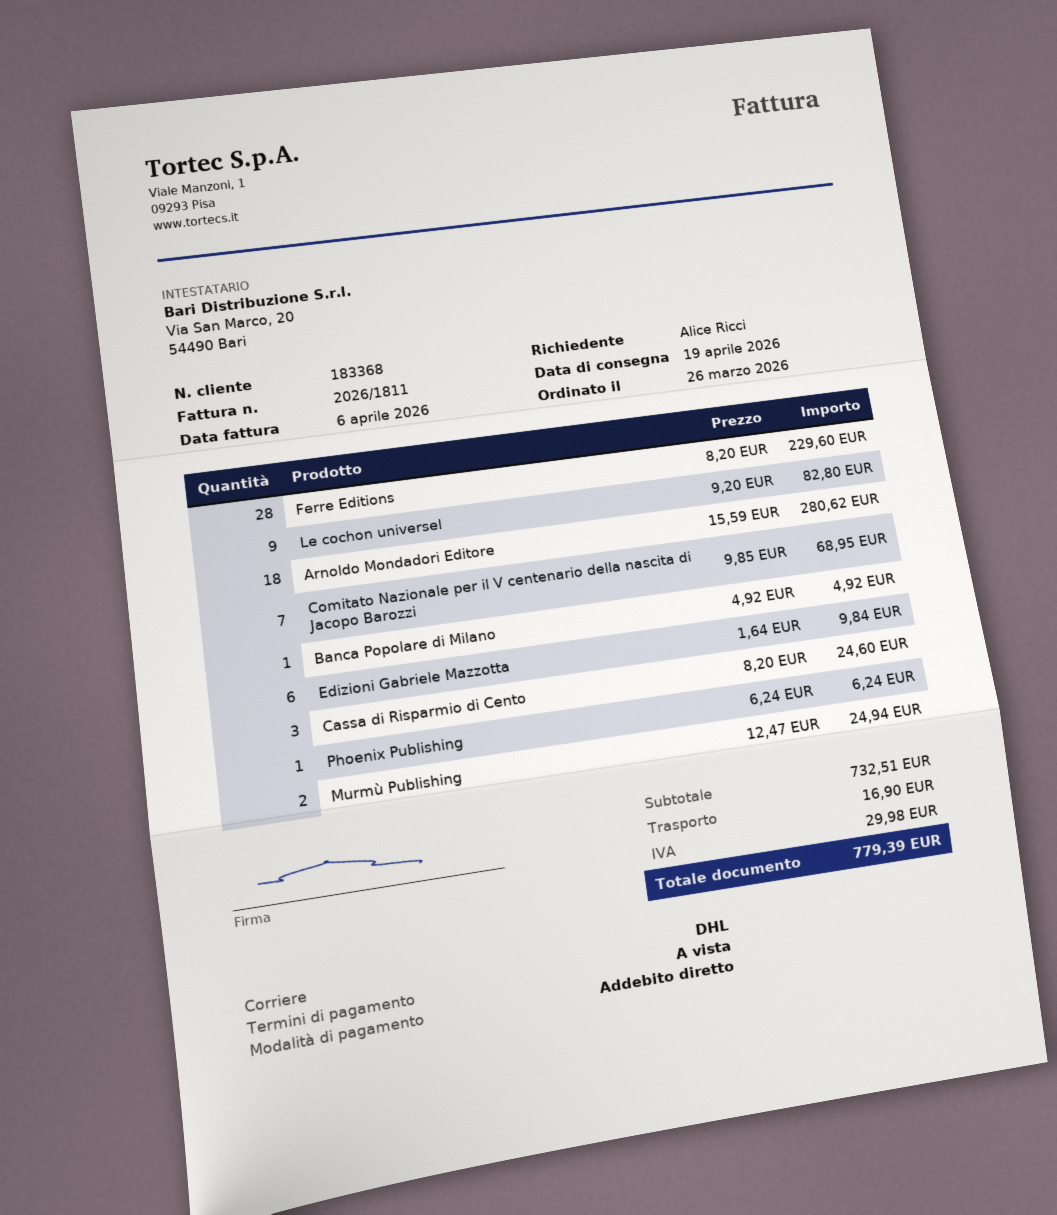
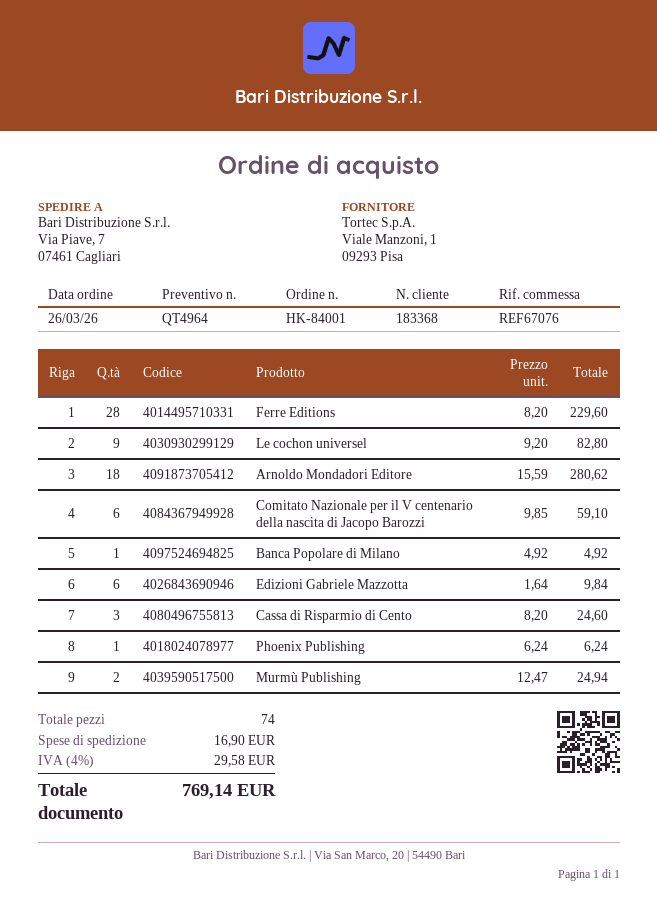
Comitato Nazionale per il V centenario della nascita di Jacopo Barozzi: 7 x 9.85 = 68.95 -> 6 x 9.85 = 59.10
tax: 29.98 -> 29.58
total: 779.39 -> 769.14

